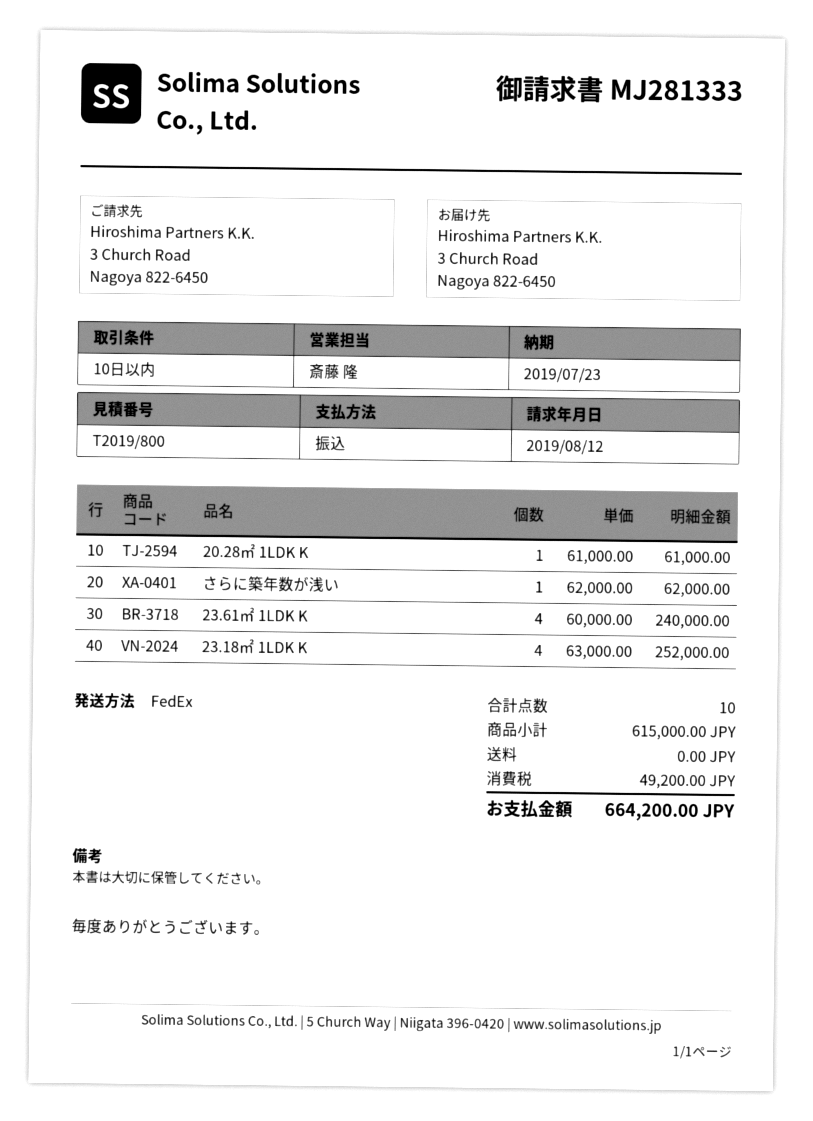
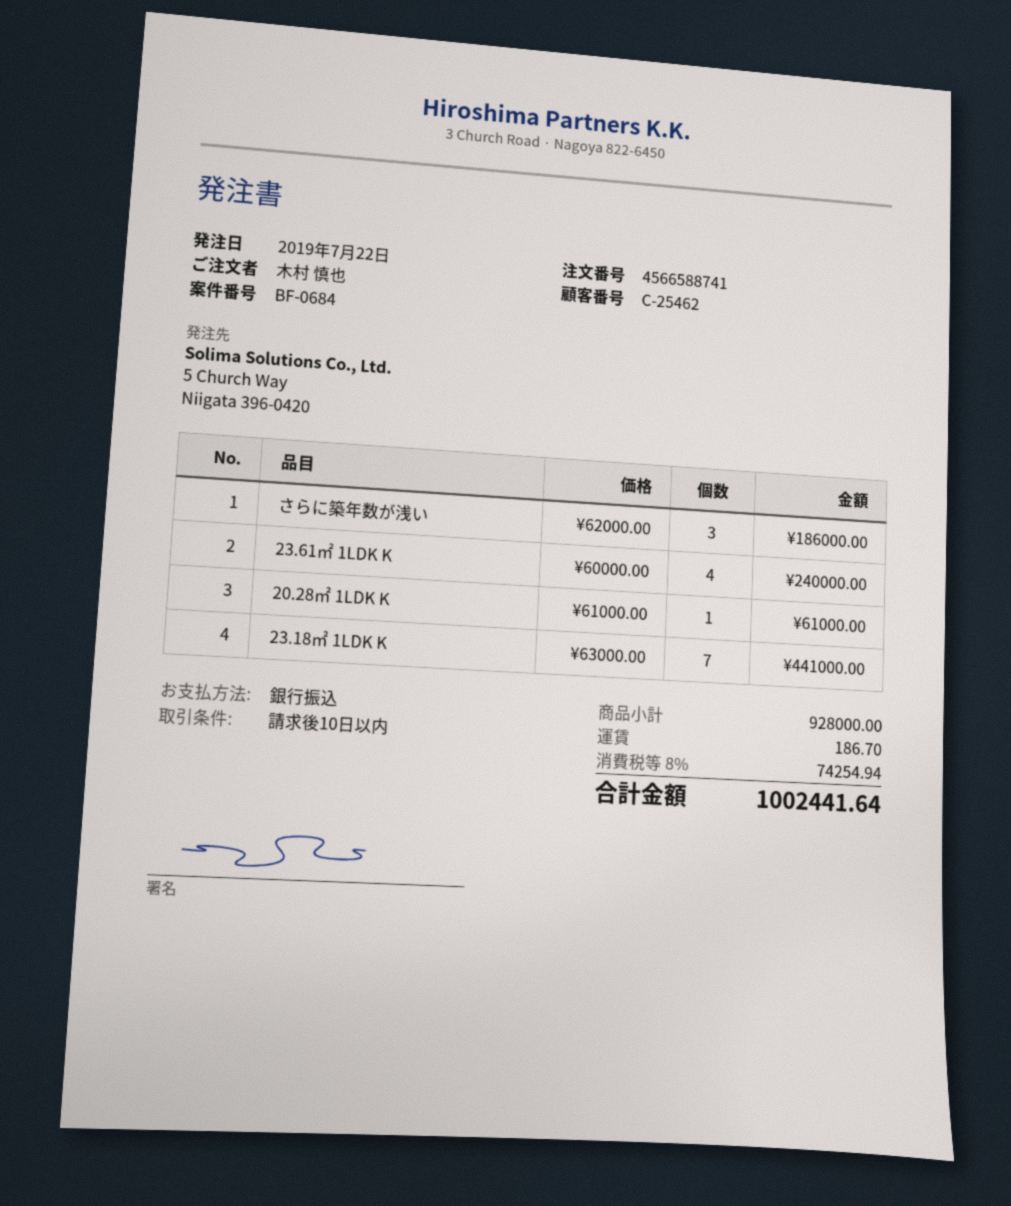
さらに築年数が浅い: 1 x 62000.00 = 62000.00 -> 3 x 62000.00 = 186000.00
23.18㎡ 1LDK K: 4 x 63000.00 = 252000.00 -> 7 x 63000.00 = 441000.00
subtotal: 615000.00 -> 928000.00
shipping: 0.00 -> 186.70
tax: 49200.00 -> 74254.94
total: 664200.00 -> 1002441.64

